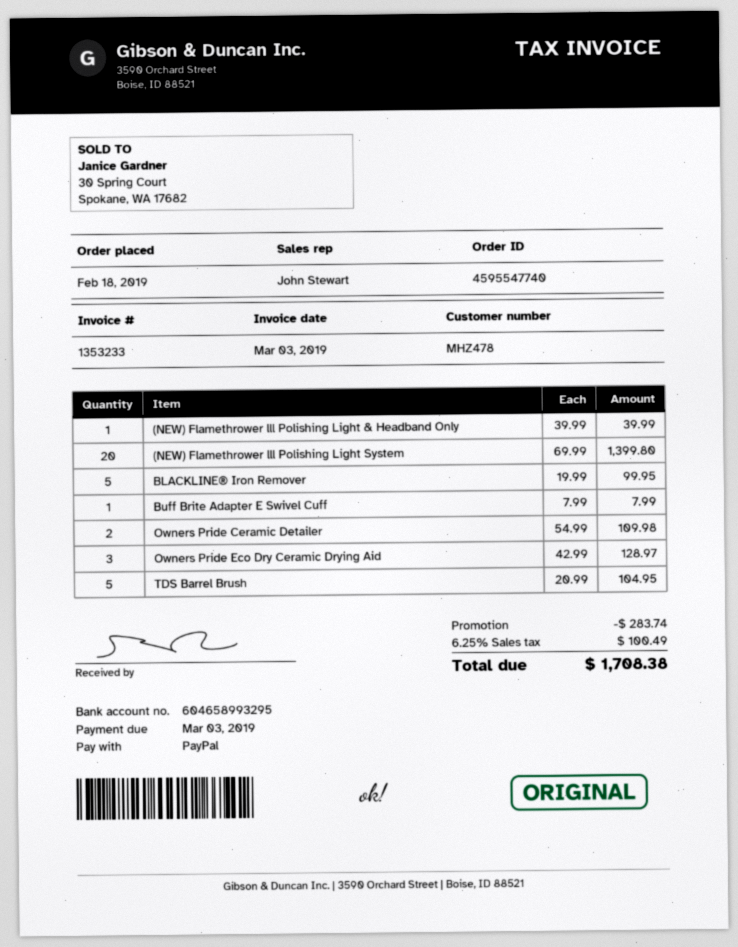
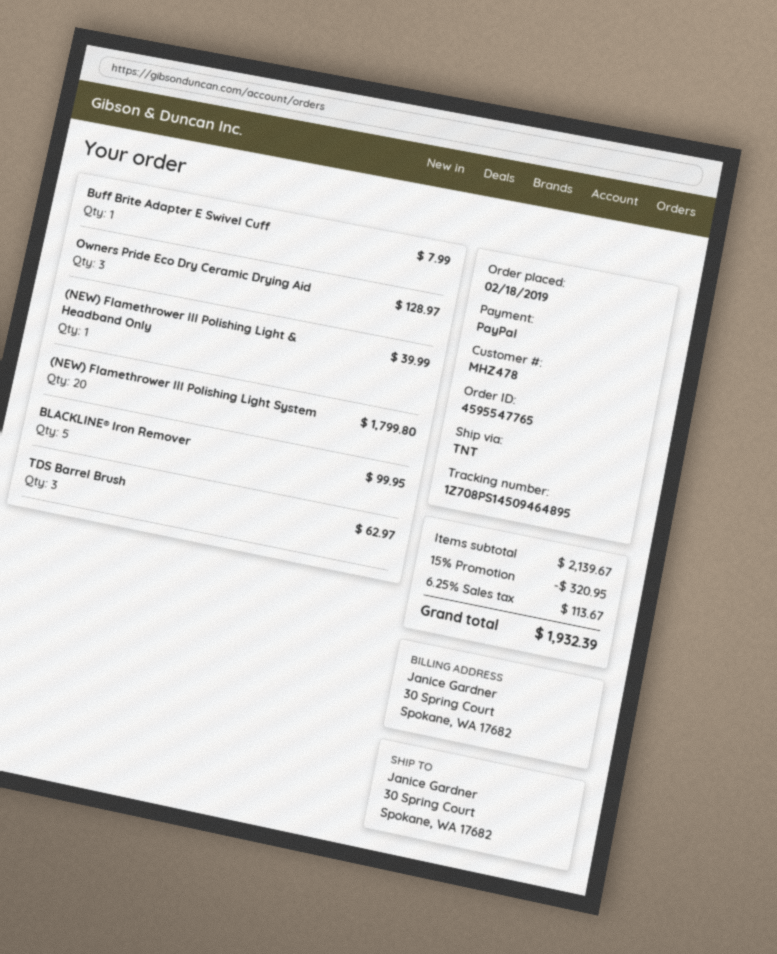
order number: 4595547740 -> 4595547765
(NEW) Flamethrower lll Polishing Light System: 20 for 1399.80 -> 20 for 1799.80
Owners Pride Ceramic Detailer: 2 for 109.98 -> none
TDS Barrel Brush: 5 for 104.95 -> 3 for 62.97
discount: 283.74 -> 320.95
tax: 6.25% = 100.49 -> 6.25% = 113.67
total: 1708.38 -> 1932.39

